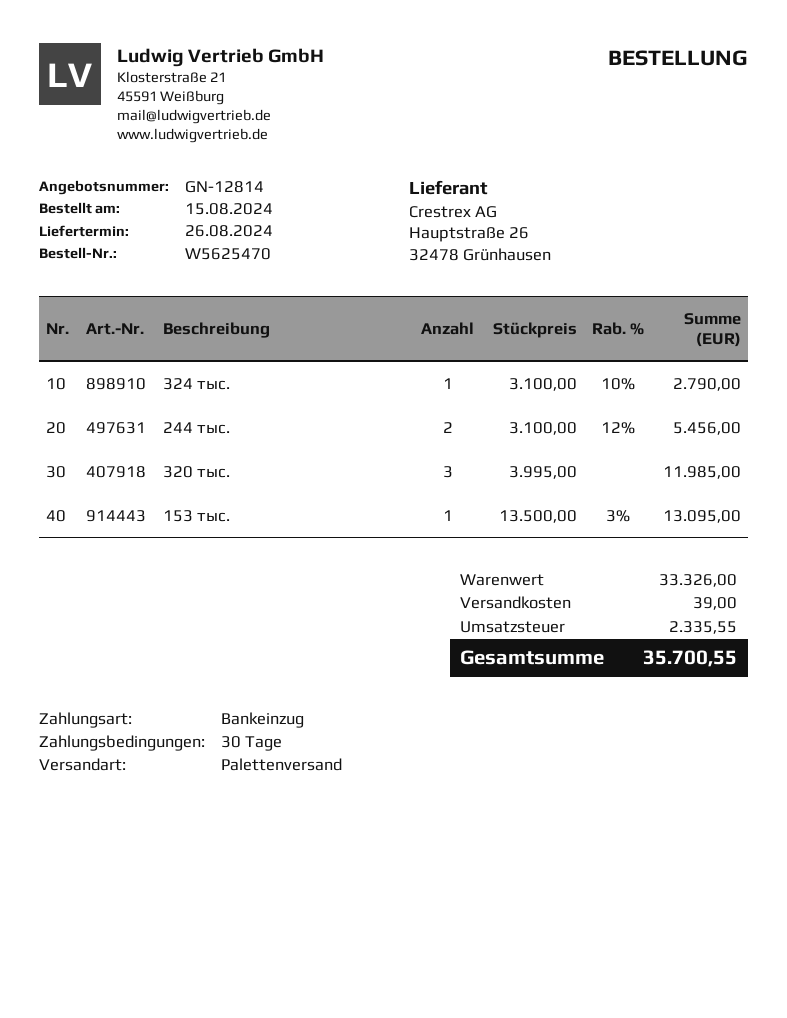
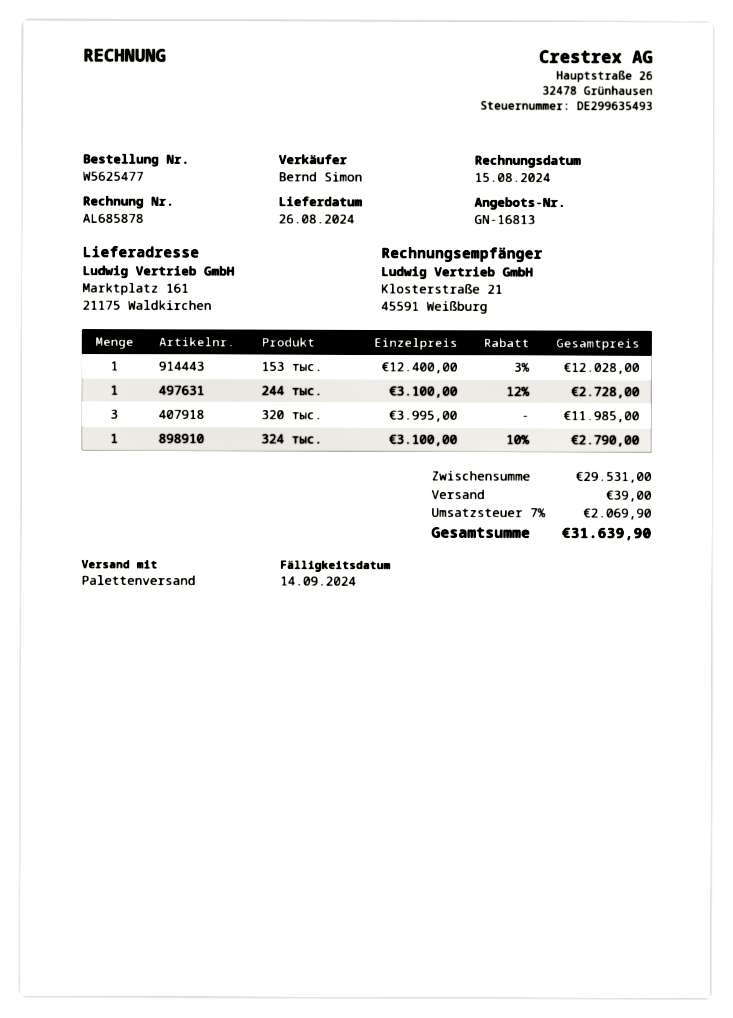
quote number: GN-12814 -> GN-16813
order number: W5625470 -> W5625477
244 тыс.: 2 x 3100.00 - 12% = 5456.00 -> 1 x 3100.00 - 12% = 2728.00
153 тыс.: 1 x 13500.00 - 3% = 13095.00 -> 1 x 12400.00 - 3% = 12028.00
subtotal: 33326.00 -> 29531.00
tax: 2335.55 -> 2069.90
total: 35700.55 -> 31639.90

